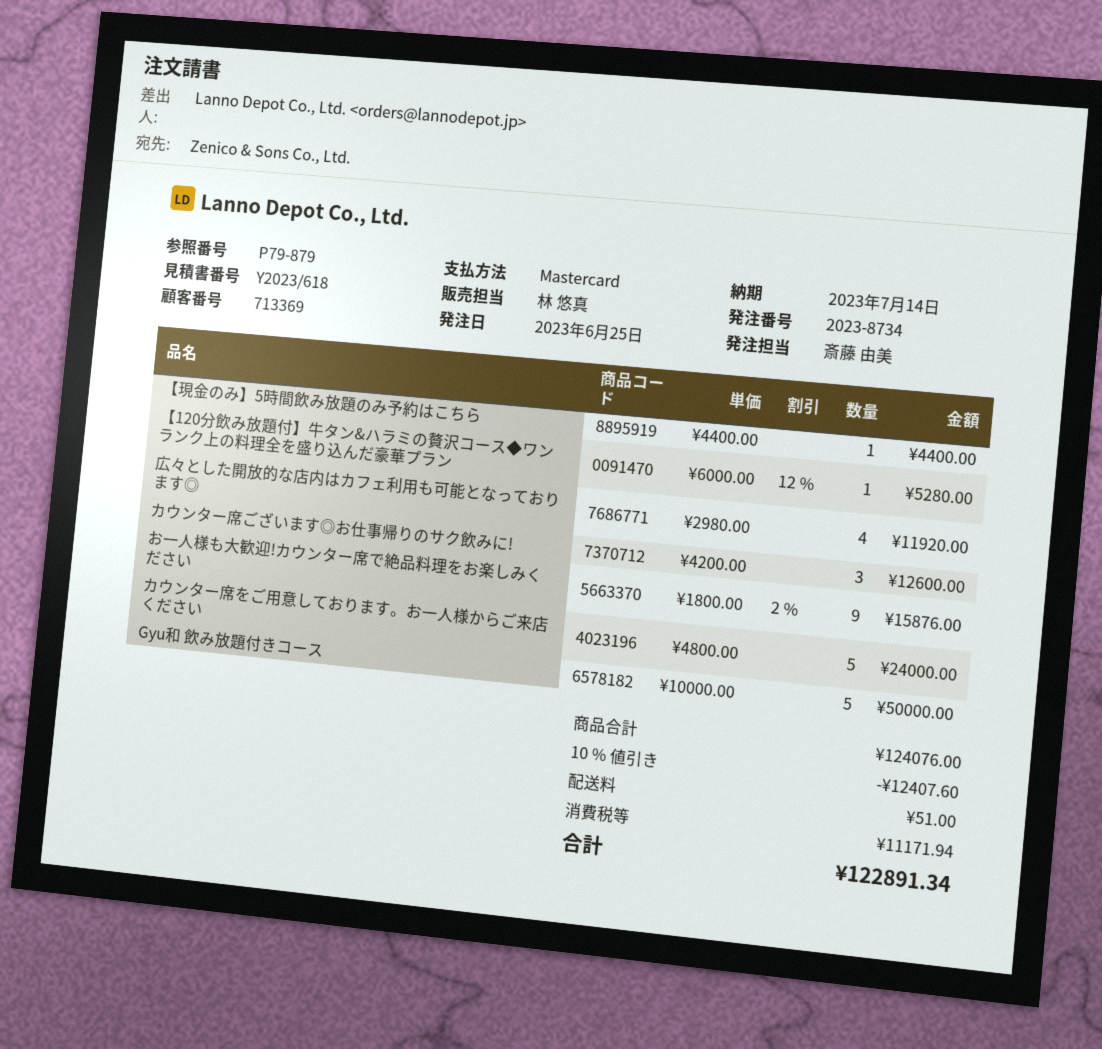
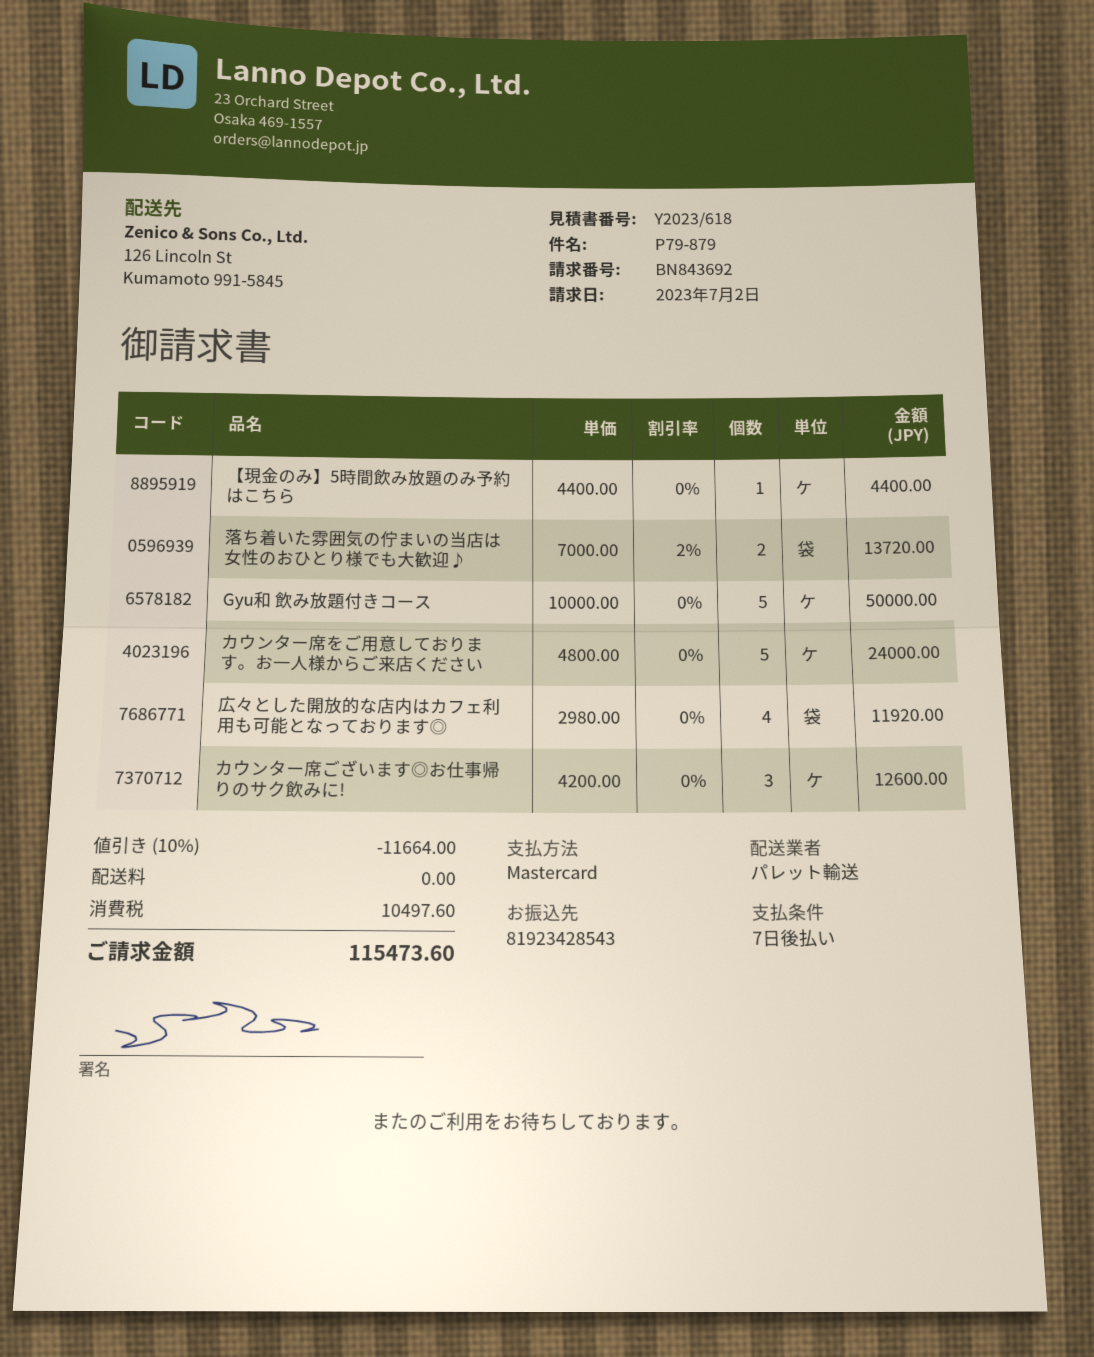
【120分飲み放題付】牛タン&ハラミの贅沢コース◆ワンランク上の料理全を盛り込んだ豪華プラン: 1 x 6000.00 - 12% = 5280.00 -> none
お一人様も大歓迎!カウンター席で絶品料理をお楽しみください: 9 x 1800.00 - 2% = 15876.00 -> none
落ち着いた雰囲気の佇まいの当店は女性のおひとり様でも大歓迎♪: none -> 2 x 7000.00 - 2% = 13720.00
discount: 10% = 12407.60 -> 10% = 11664.00
shipping: 51.00 -> 0.00
tax: 11171.94 -> 10497.60
total: 122891.34 -> 115473.60

